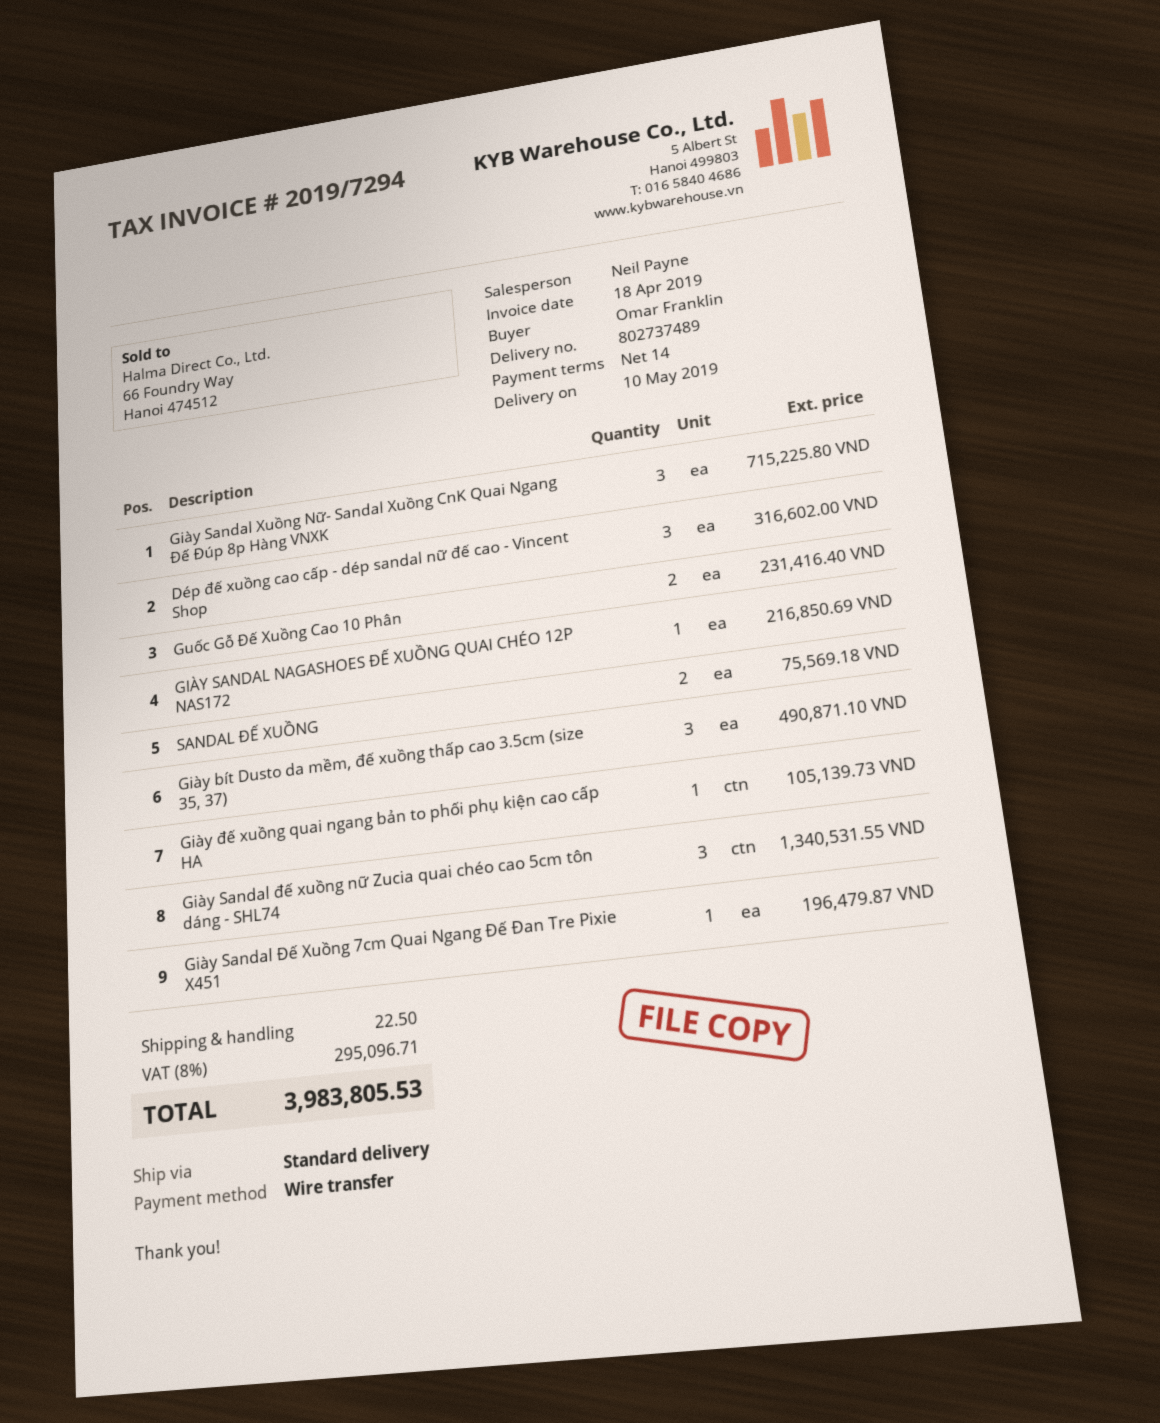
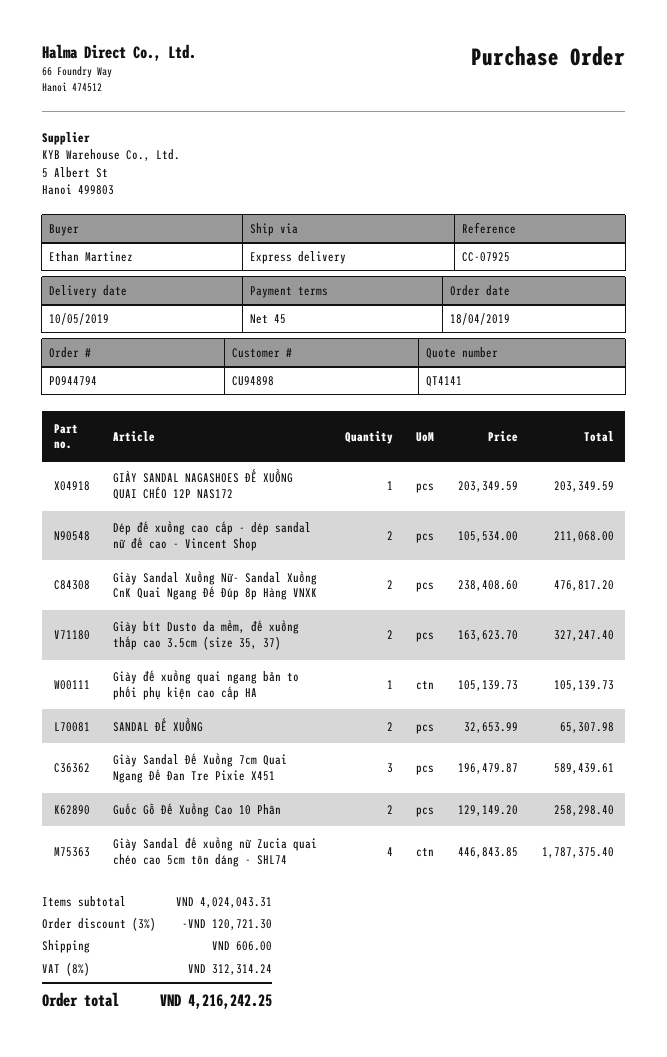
payment terms: 14 days -> 45 days
ordered by: Omar Franklin -> Ethan Martinez
shipping method: standard -> express
Giày Sandal Xuồng Nữ- Sandal Xuồng CnK Quai Ngang Đế Đúp 8p Hàng VNXK: 3 for 715225.80 -> 2 for 476817.20
Dép đế xuồng cao cấp - dép sandal nữ đế cao - Vincent Shop: 3 for 316602.00 -> 2 for 211068.00
Guốc Gỗ Đế Xuồng Cao 10 Phân: 2 for 231416.40 -> 2 for 258298.40
GIÀY SANDAL NAGASHOES ĐẾ XUỒNG QUAI CHÉO 12P NAS172: 1 for 216850.69 -> 1 for 203349.59
SANDAL ĐẾ XUỒNG: 2 for 75569.18 -> 2 for 65307.98
Giày bít Dusto da mềm, đế xuồng thấp cao 3.5cm (size 35, 37): 3 for 490871.10 -> 2 for 327247.40
Giày Sandal đế xuồng nữ Zucia quai chéo cao 5cm tôn dáng - SHL74: 3 for 1340531.55 -> 4 for 1787375.40
Giày Sandal Đế Xuồng 7cm Quai Ngang Đế Đan Tre Pixie X451: 1 for 196479.87 -> 3 for 589439.61
discount: none -> 3% = 120721.30
shipping: 22.50 -> 606.00
tax: 8% = 295096.71 -> 8% = 312314.24
total: 3983805.53 -> 4216242.25

